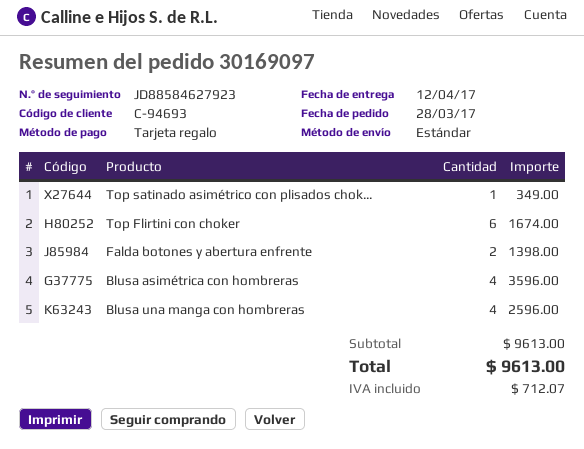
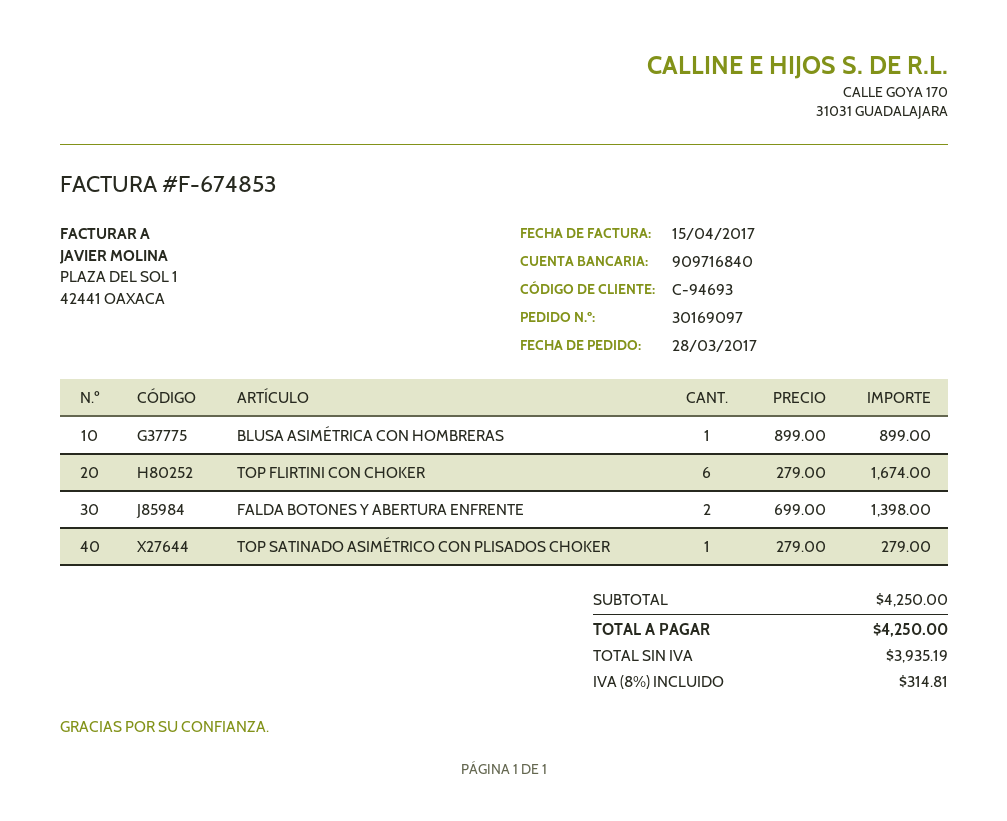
Top satinado asimétrico con plisados chok...: 1 for 349.00 -> 1 for 279.00
Blusa asimétrica con hombreras: 4 for 3596.00 -> 1 for 899.00
Blusa una manga con hombreras: 4 for 2596.00 -> none
subtotal: 9613.00 -> 4250.00
tax: 712.07 -> 314.81
total: 9613.00 -> 4250.00

